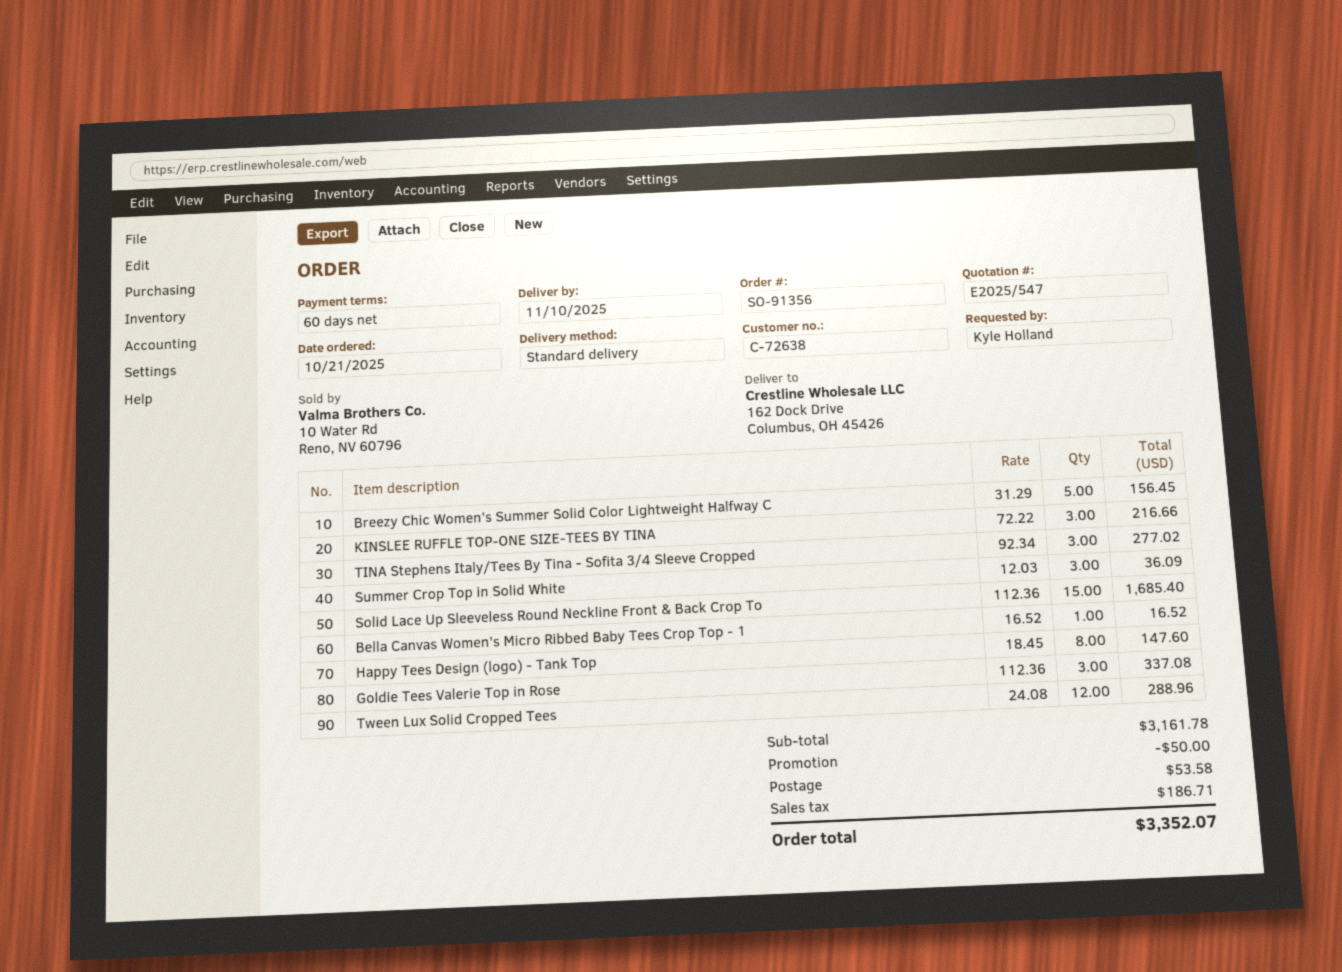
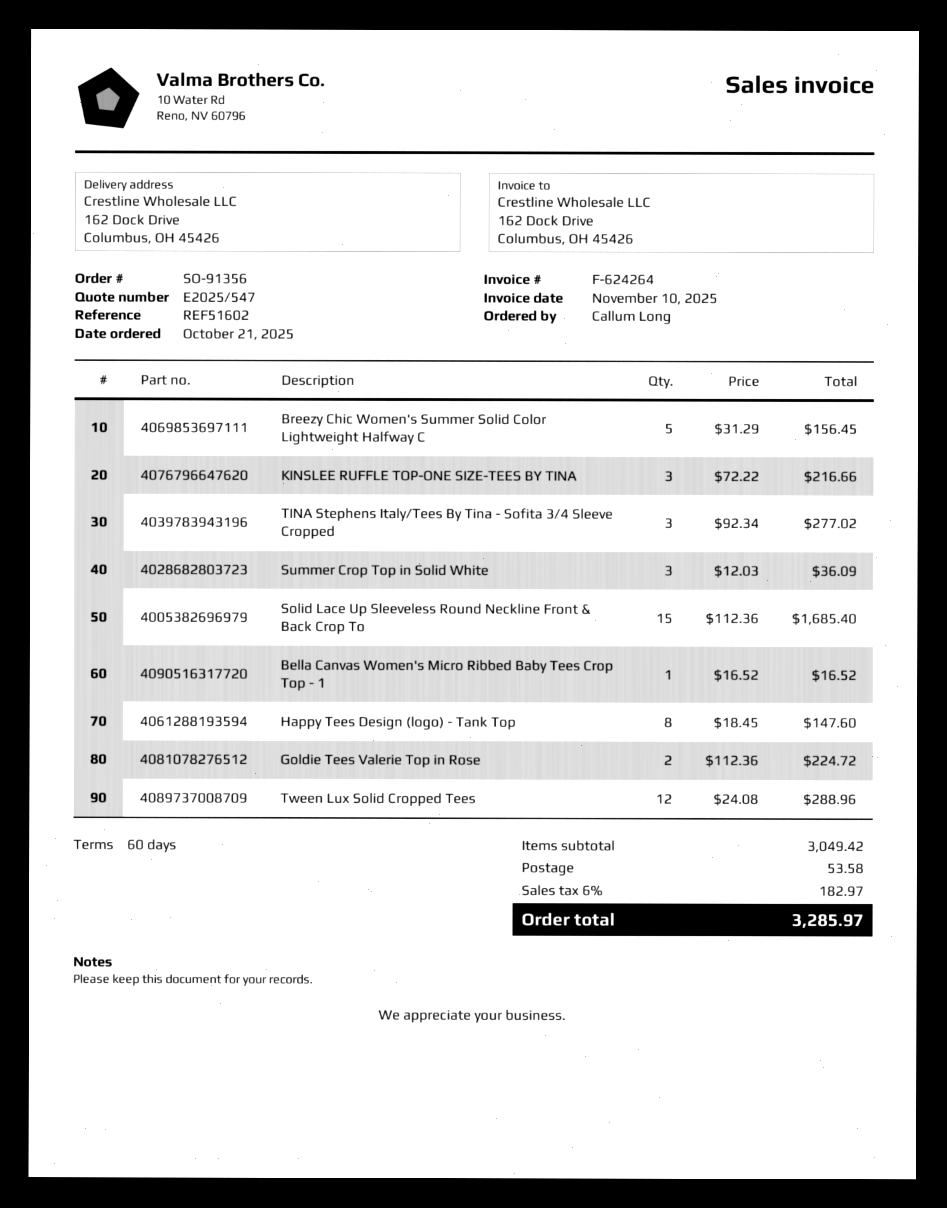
ordered by: Kyle Holland -> Callum Long
Goldie Tees Valerie Top in Rose: 3 x 112.36 = 337.08 -> 2 x 112.36 = 224.72
subtotal: 3161.78 -> 3049.42
discount: 50.00 -> none
tax: 186.71 -> 182.97
total: 3352.07 -> 3285.97

